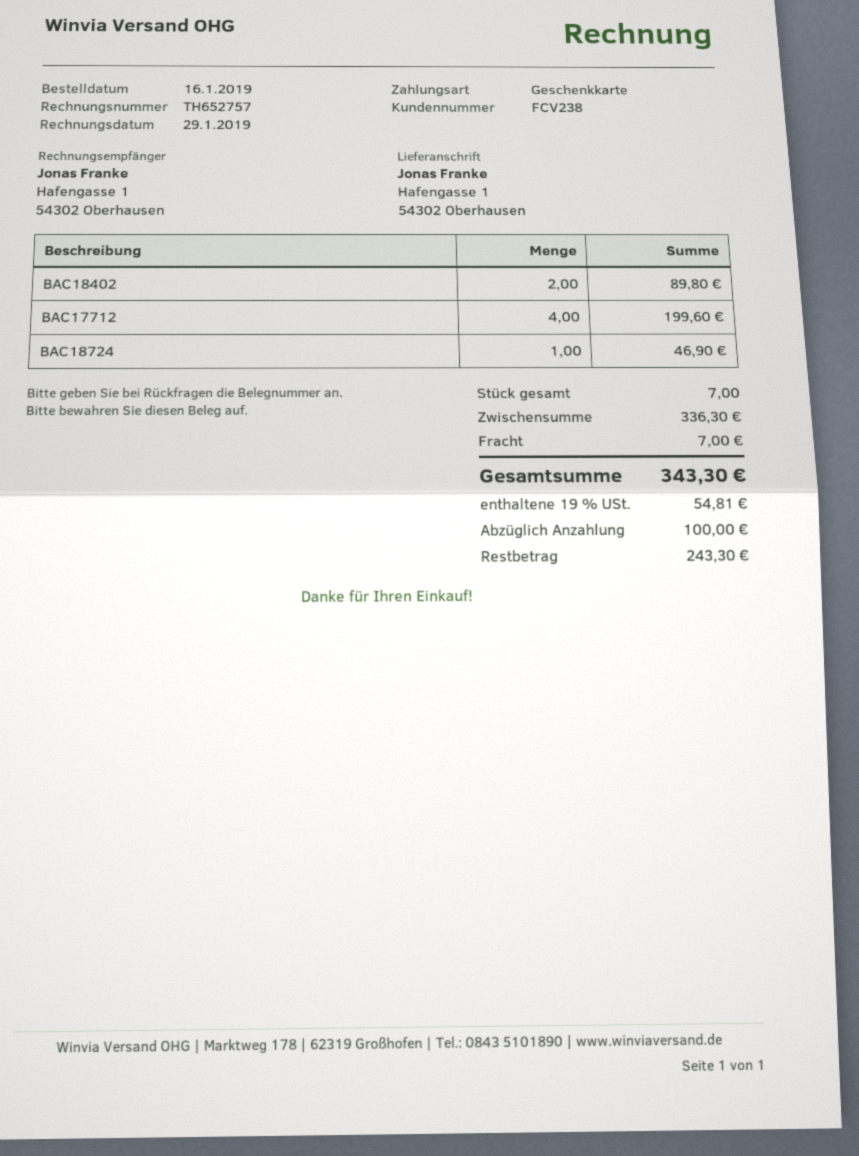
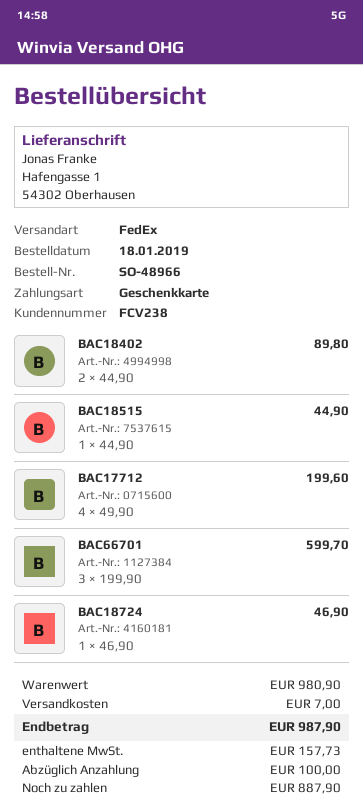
order date: 2019-01-16 -> 2019-01-18
BAC18515: none -> 1 for 44.90
BAC66701: none -> 3 for 599.70
subtotal: 336.30 -> 980.90
tax: 54.81 -> 157.73
total: 343.30 -> 987.90
balance: 243.30 -> 887.90

